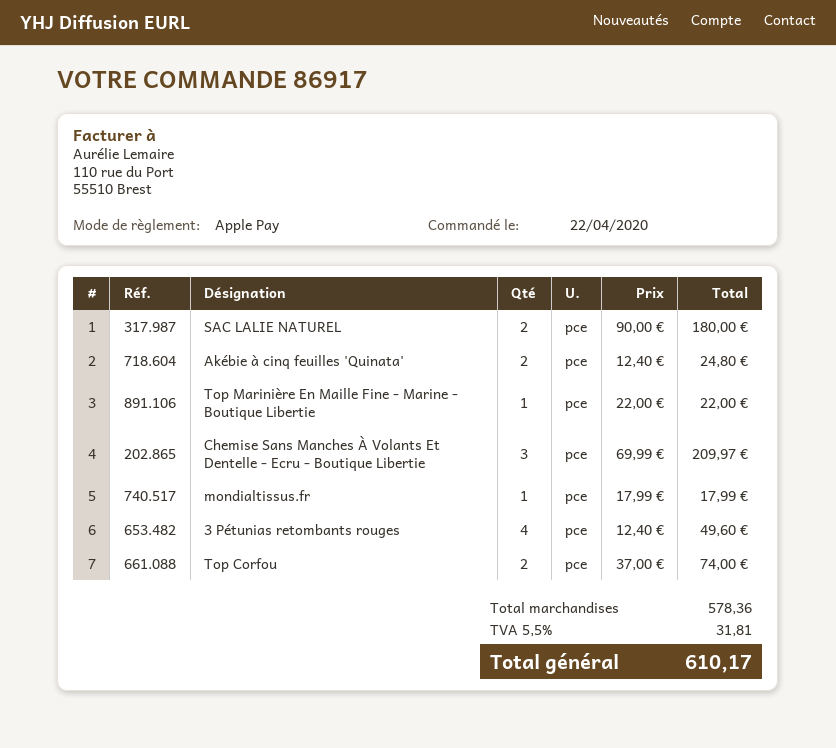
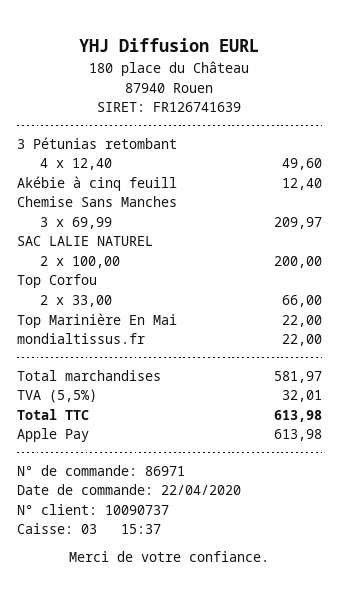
order number: 86917 -> 86971
SAC LALIE NATUREL: 2 x 90.00 = 180.00 -> 2 x 100.00 = 200.00
Akébie à cinq feuilles 'Quinata': 2 x 12.40 = 24.80 -> 1 x 12.40 = 12.40
mondialtissus.fr: 1 x 17.99 = 17.99 -> 1 x 22.00 = 22.00
Top Corfou: 2 x 37.00 = 74.00 -> 2 x 33.00 = 66.00
subtotal: 578.36 -> 581.97
tax: 5.5% = 31.81 -> 5.5% = 32.01
total: 610.17 -> 613.98

